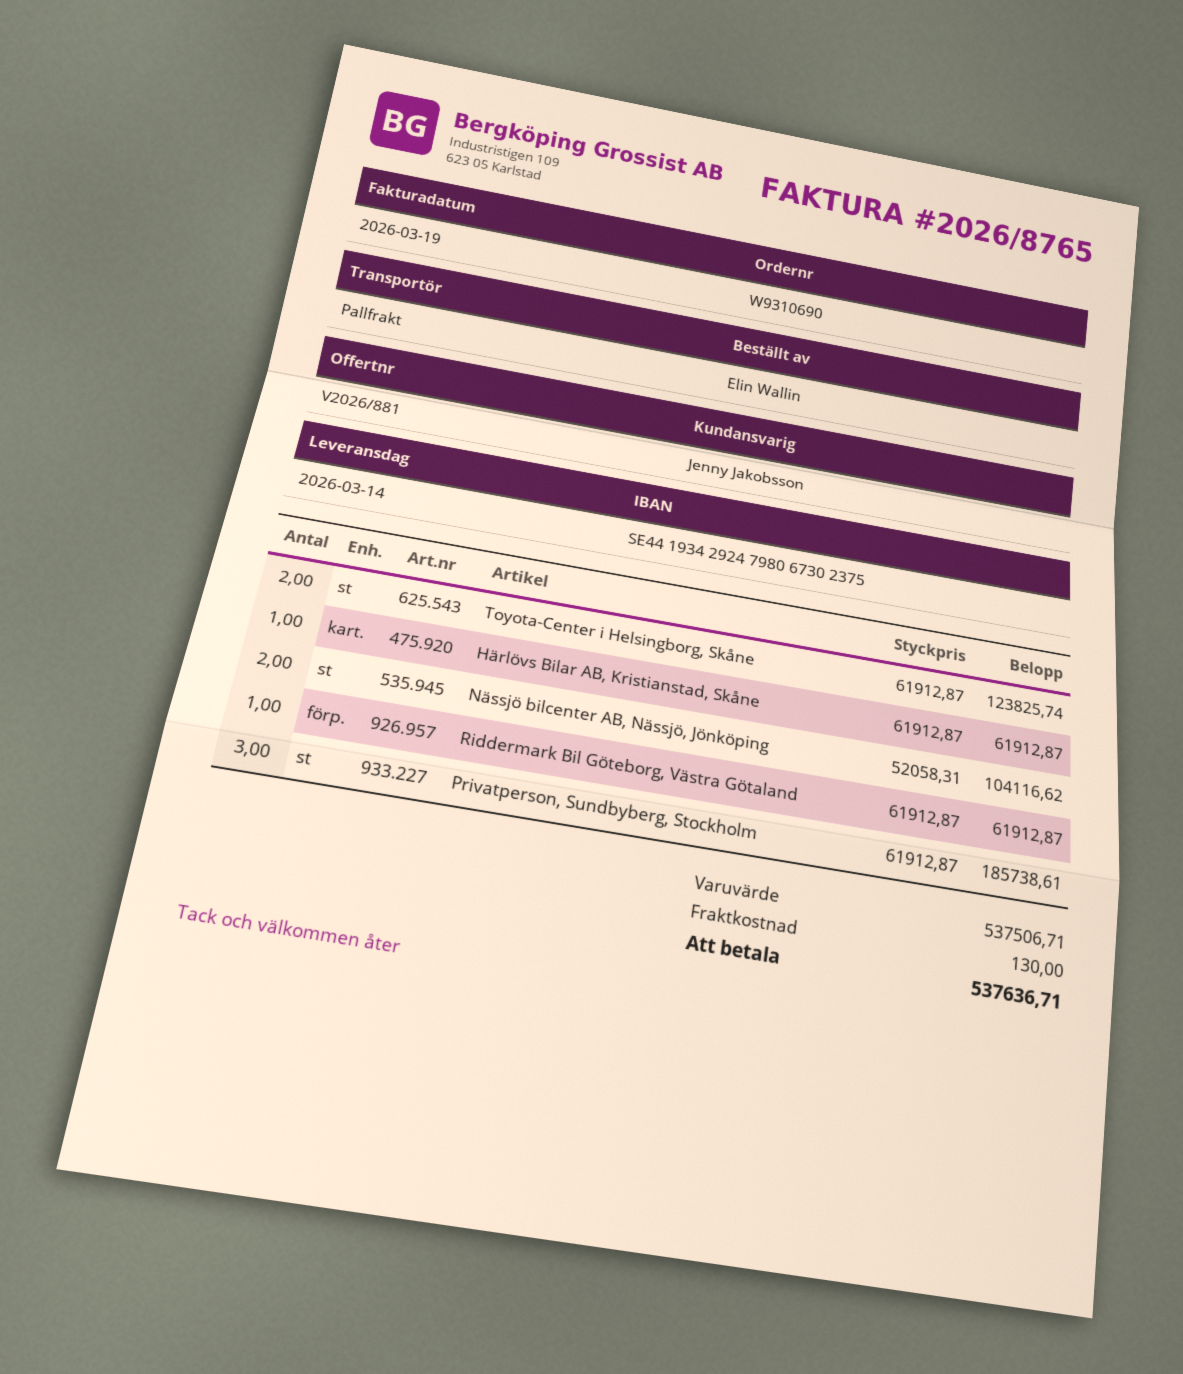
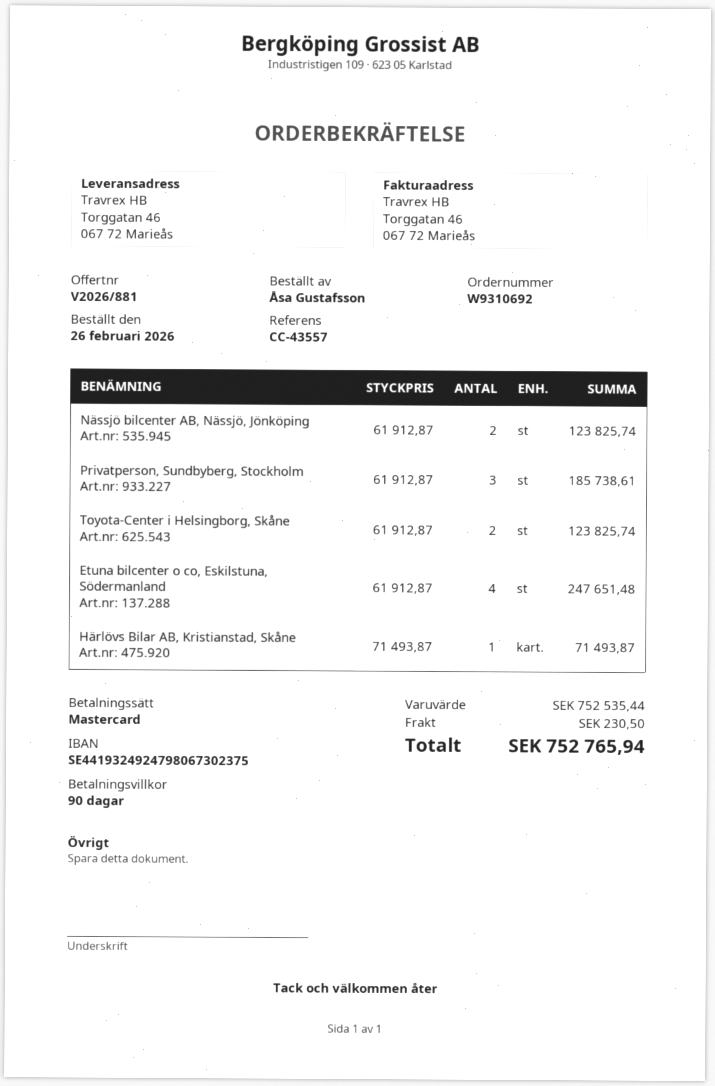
order number: W9310690 -> W9310692
ordered by: Elin Wallin -> Åsa Gustafsson
bank account: SE4419342924798067302375 -> SE4419324924798067302375
Härlövs Bilar AB, Kristianstad, Skåne: 1 x 61912.87 = 61912.87 -> 1 x 71493.87 = 71493.87
Nässjö bilcenter AB, Nässjö, Jönköping: 2 x 52058.31 = 104116.62 -> 2 x 61912.87 = 123825.74
Riddermark Bil Göteborg, Västra Götaland: 1 x 61912.87 = 61912.87 -> none
Etuna bilcenter o co, Eskilstuna, Södermanland: none -> 4 x 61912.87 = 247651.48
subtotal: 537506.71 -> 752535.44
shipping: 130.00 -> 230.50
total: 537636.71 -> 752765.94

